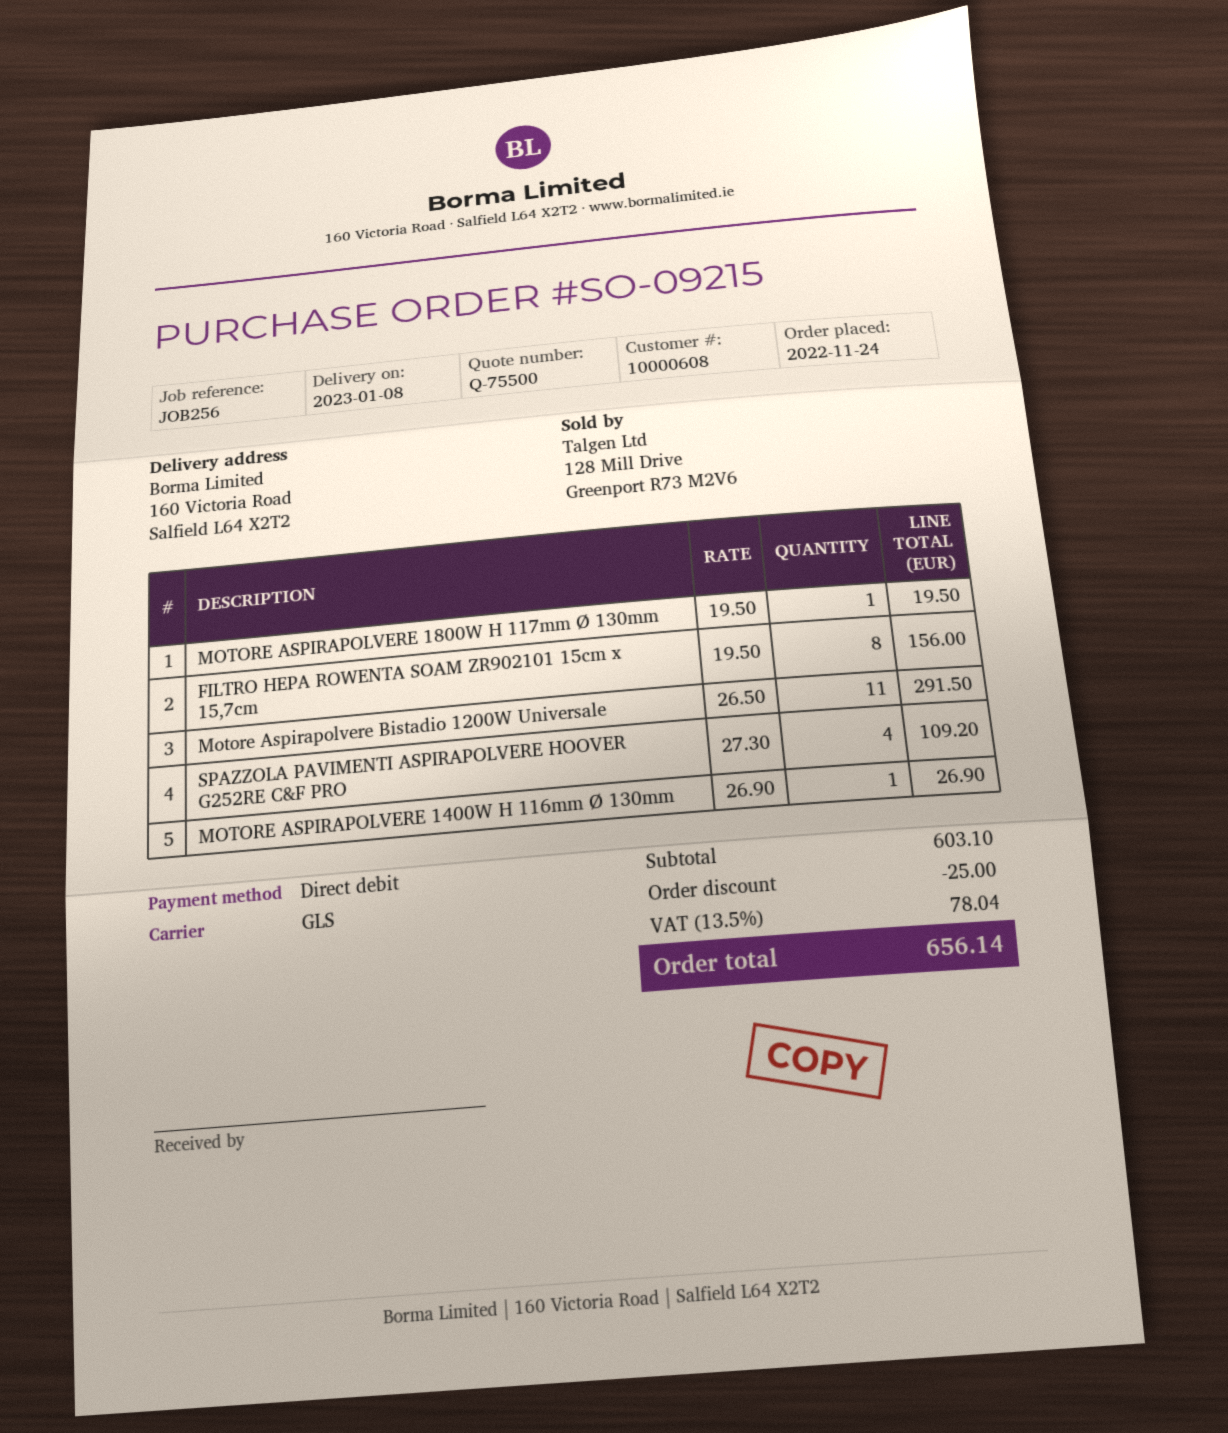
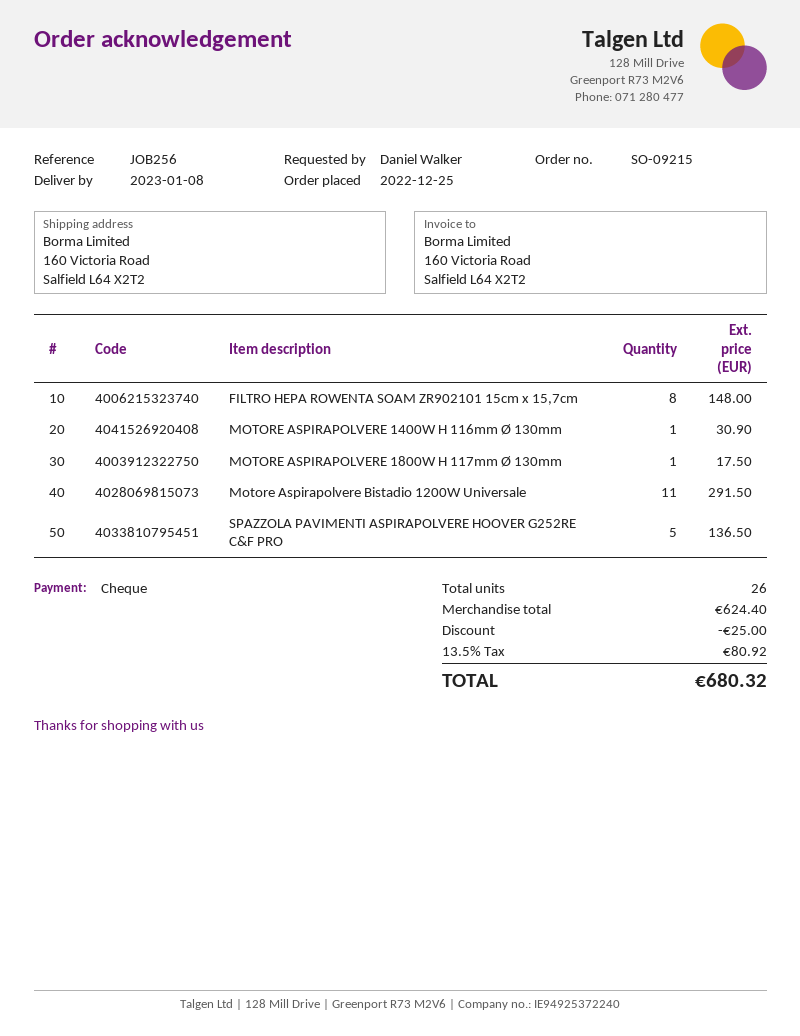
order date: 2022-11-24 -> 2022-12-25
payment method: direct debit -> cheque
MOTORE ASPIRAPOLVERE 1800W H 117mm Ø 130mm: 1 for 19.50 -> 1 for 17.50
FILTRO HEPA ROWENTA SOAM ZR902101 15cm x 15,7cm: 8 for 156.00 -> 8 for 148.00
SPAZZOLA PAVIMENTI ASPIRAPOLVERE HOOVER G252RE C&F PRO: 4 for 109.20 -> 5 for 136.50
MOTORE ASPIRAPOLVERE 1400W H 116mm Ø 130mm: 1 for 26.90 -> 1 for 30.90
subtotal: 603.10 -> 624.40
tax: 13.5% = 78.04 -> 13.5% = 80.92
total: 656.14 -> 680.32

